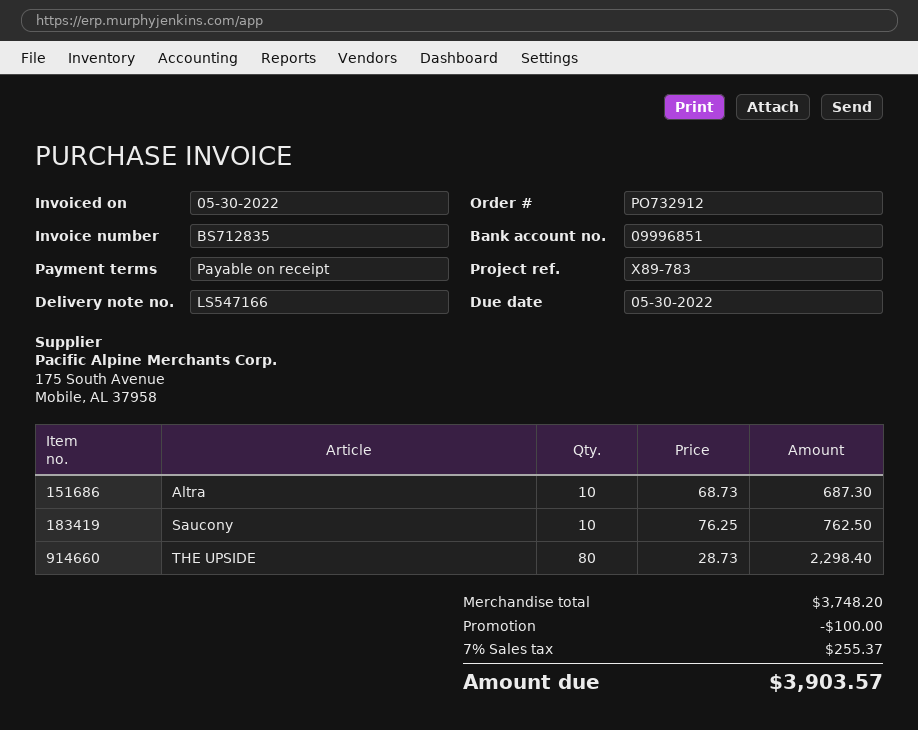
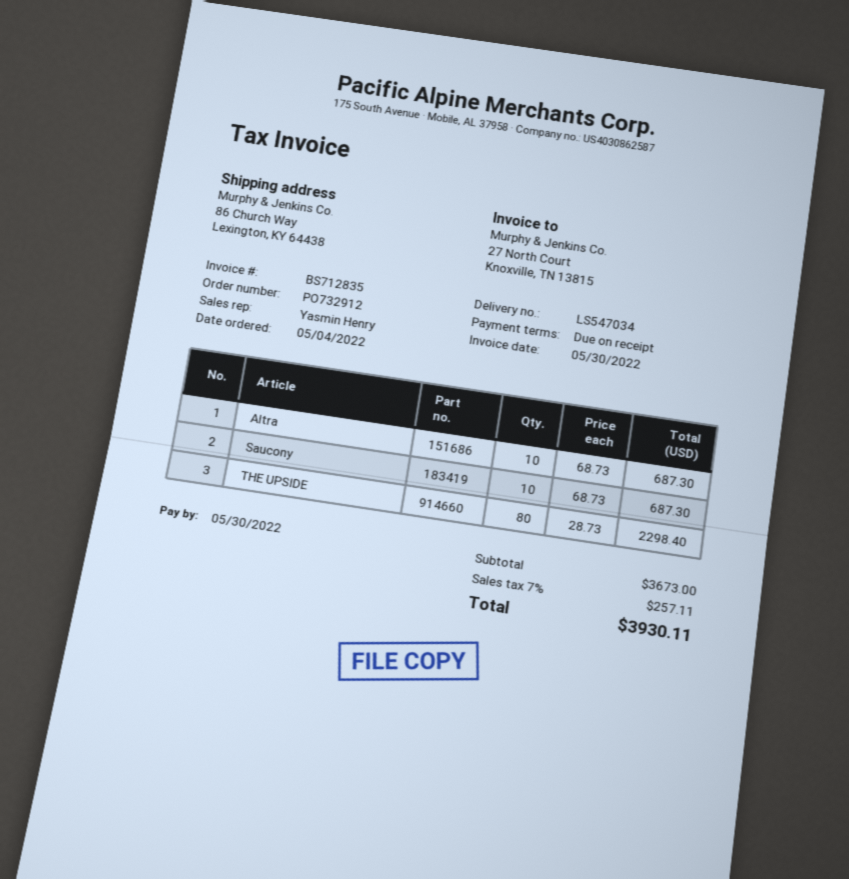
delivery note number: LS547166 -> LS547034
Saucony: 10 x 76.25 = 762.50 -> 10 x 68.73 = 687.30
subtotal: 3748.20 -> 3673.00
discount: 100.00 -> none
tax: 7% = 255.37 -> 7% = 257.11
total: 3903.57 -> 3930.11

